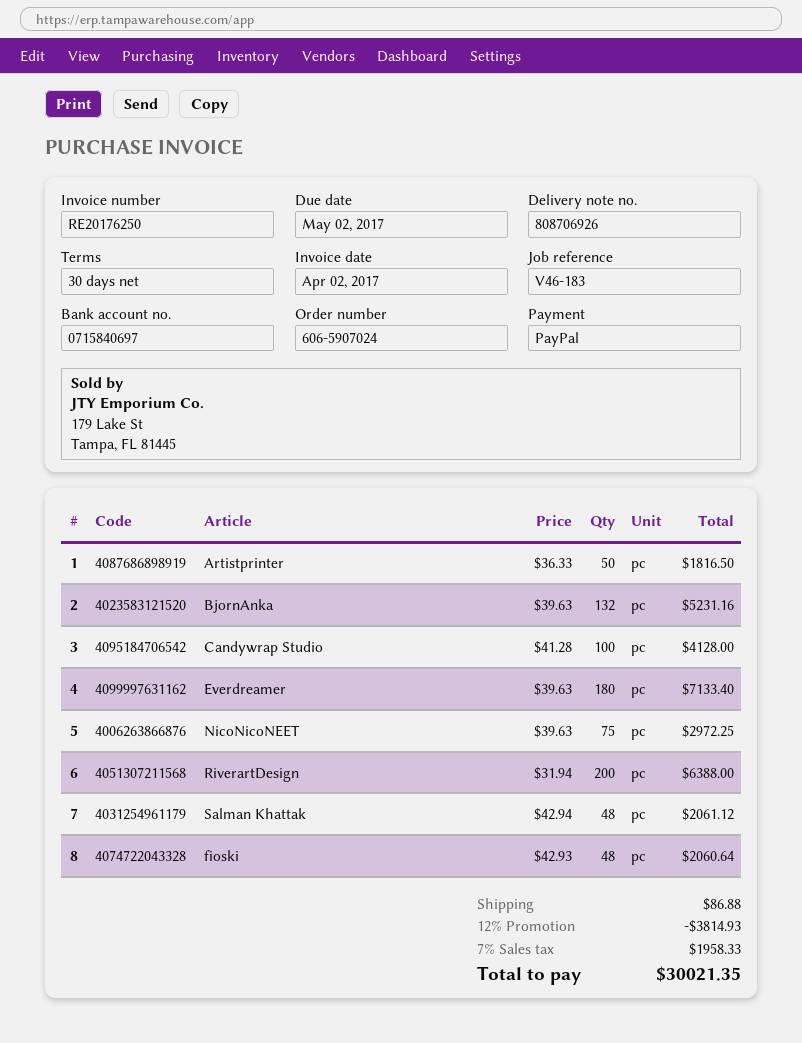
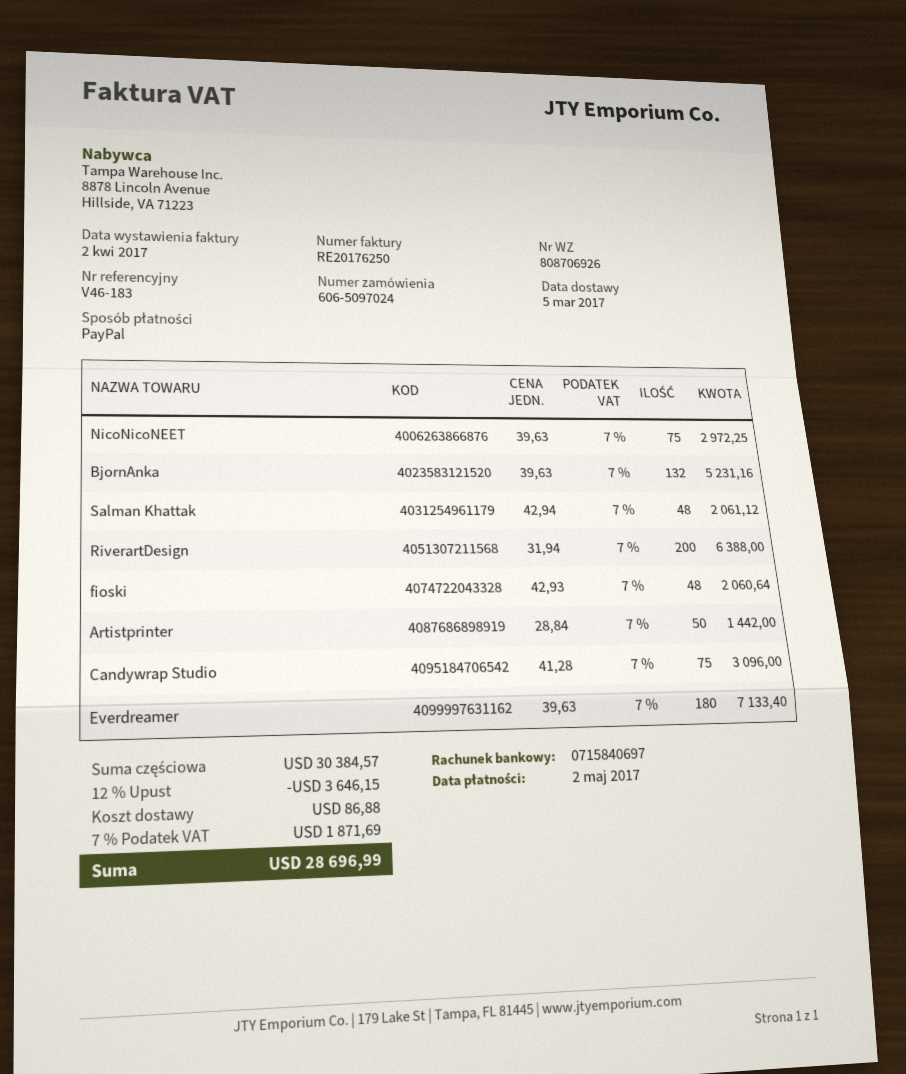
order number: 606-5907024 -> 606-5097024
Artistprinter: 50 x 36.33 = 1816.50 -> 50 x 28.84 = 1442.00
Candywrap Studio: 100 x 41.28 = 4128.00 -> 75 x 41.28 = 3096.00
discount: 12% = 3814.93 -> 12% = 3646.15
tax: 7% = 1958.33 -> 7% = 1871.69
total: 30021.35 -> 28696.99

